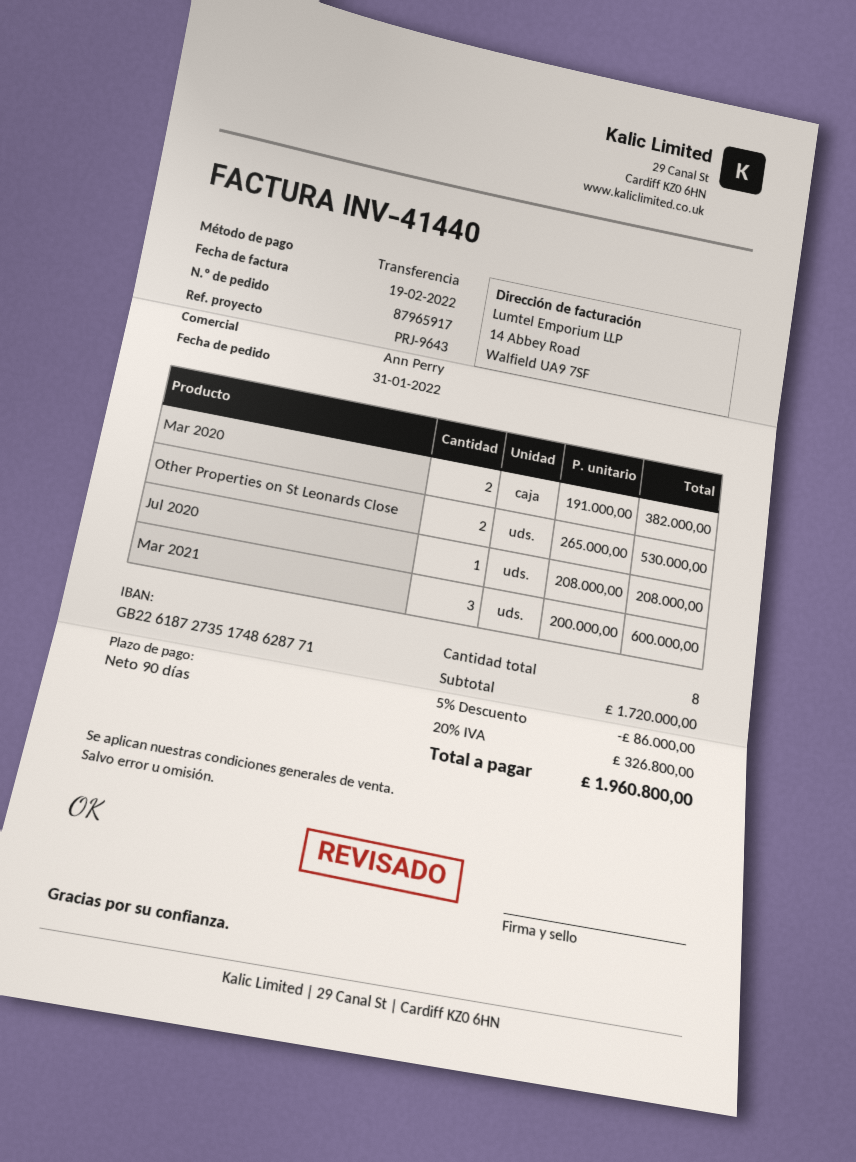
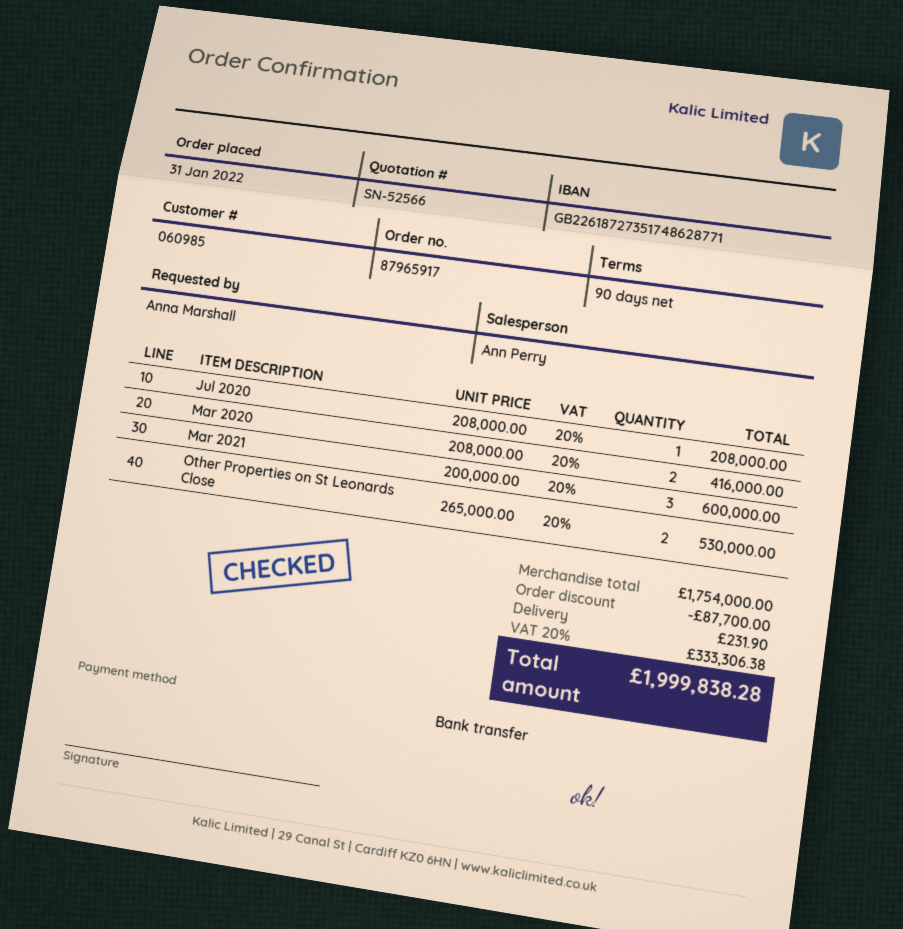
Mar 2020: 2 x 191000.00 = 382000.00 -> 2 x 208000.00 = 416000.00
subtotal: 1720000.00 -> 1754000.00
discount: 86000.00 -> 87700.00
shipping: none -> 231.90
tax: 20% = 326800.00 -> 20% = 333306.38
total: 1960800.00 -> 1999838.28

